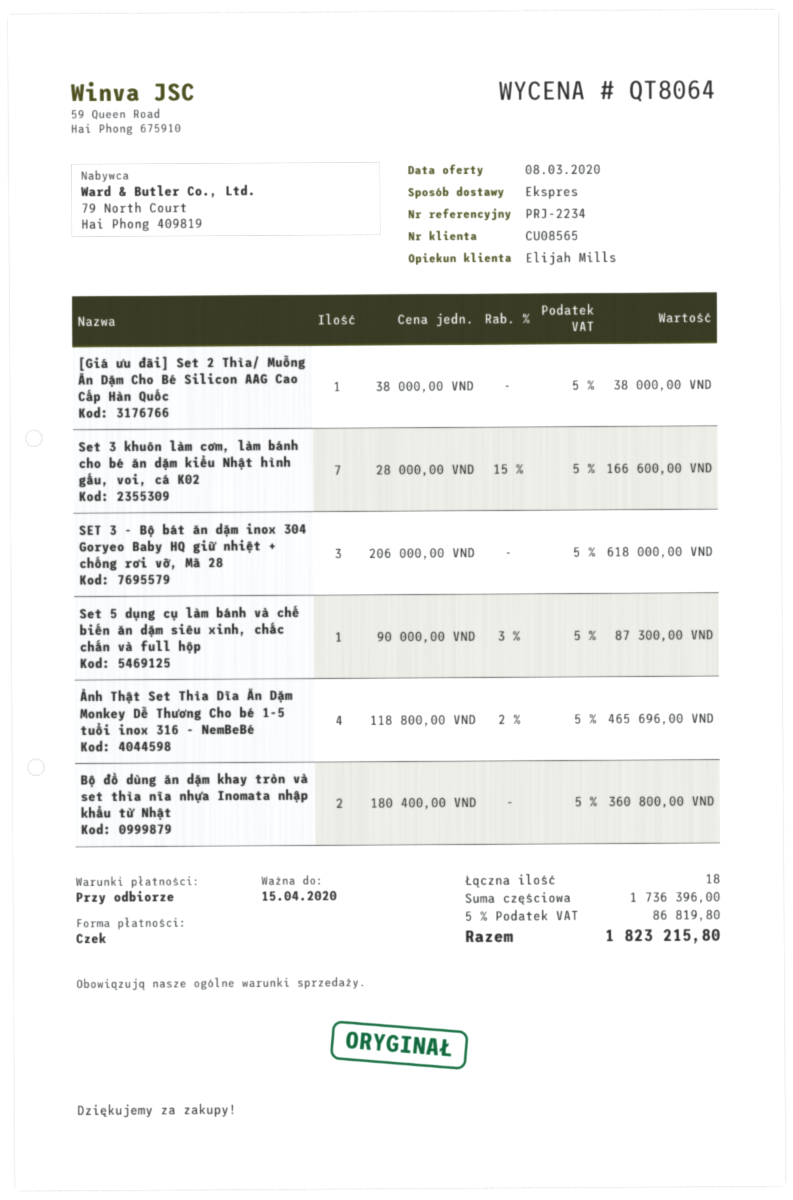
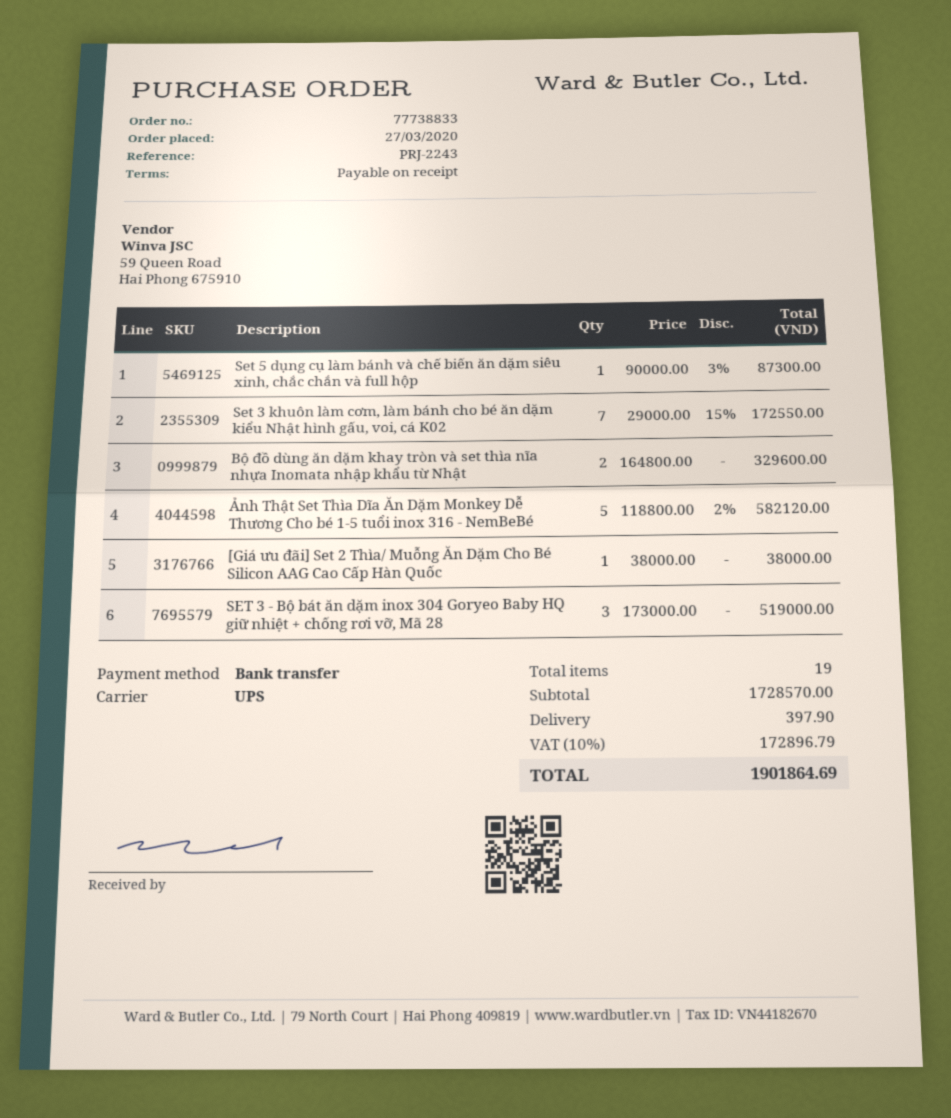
reference: PRJ-2234 -> PRJ-2243
payment method: cheque -> bank transfer
shipping method: express -> UPS
Set 3 khuôn làm cơm, làm bánh cho bé ăn dặm kiểu Nhật hình gấu, voi, cá K02: 7 x 28000.00 - 15% = 166600.00 -> 7 x 29000.00 - 15% = 172550.00
SET 3 - Bộ bát ăn dặm inox 304 Goryeo Baby HQ giữ nhiệt + chống rơi vỡ, Mã 28: 3 x 206000.00 = 618000.00 -> 3 x 173000.00 = 519000.00
Ảnh Thật Set Thìa Dĩa Ăn Dặm Monkey Dễ Thương Cho bé 1-5 tuổi inox 316 - NemBeBé: 4 x 118800.00 - 2% = 465696.00 -> 5 x 118800.00 - 2% = 582120.00
Bộ đồ dùng ăn dặm khay tròn và set thìa nĩa nhựa Inomata nhập khẩu từ Nhật: 2 x 180400.00 = 360800.00 -> 2 x 164800.00 = 329600.00
total quantity: 18 -> 19
subtotal: 1736396.00 -> 1728570.00
shipping: none -> 397.90
tax: 5% = 86819.80 -> 10% = 172896.79
total: 1823215.80 -> 1901864.69

